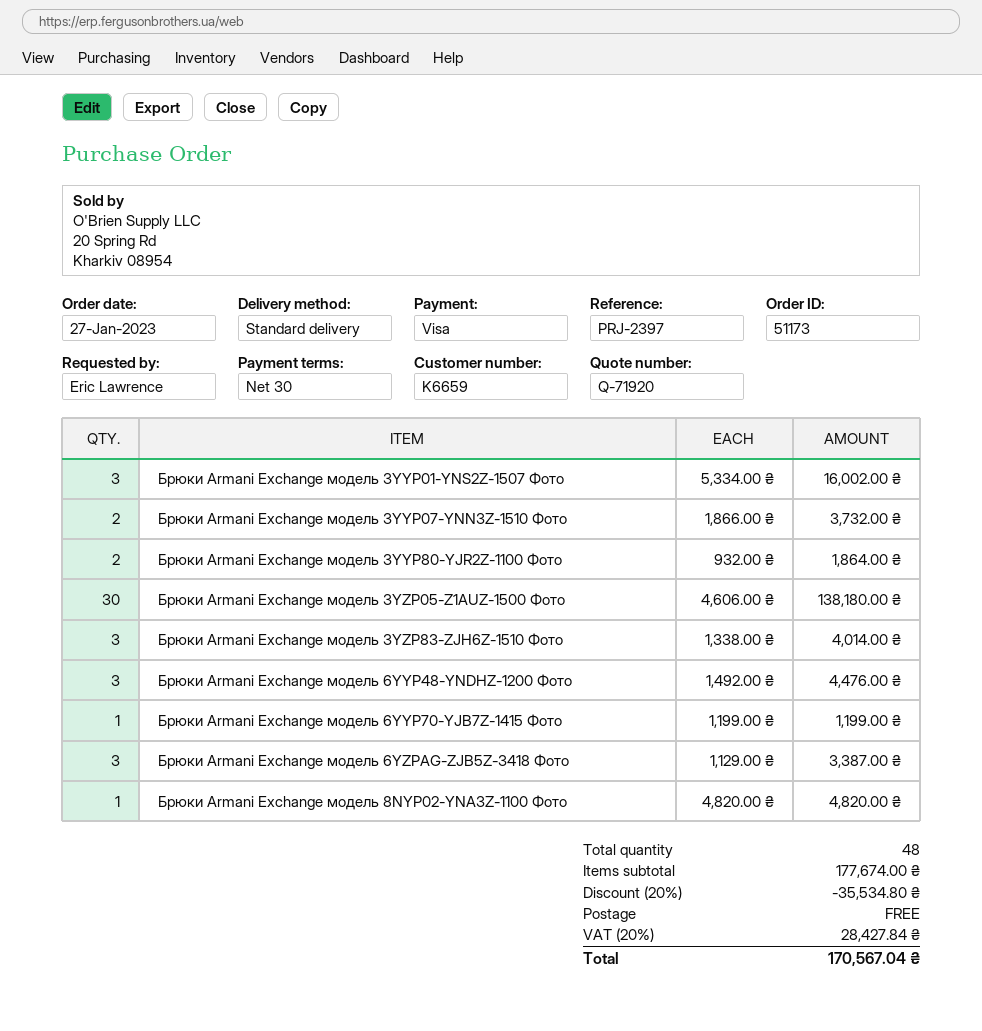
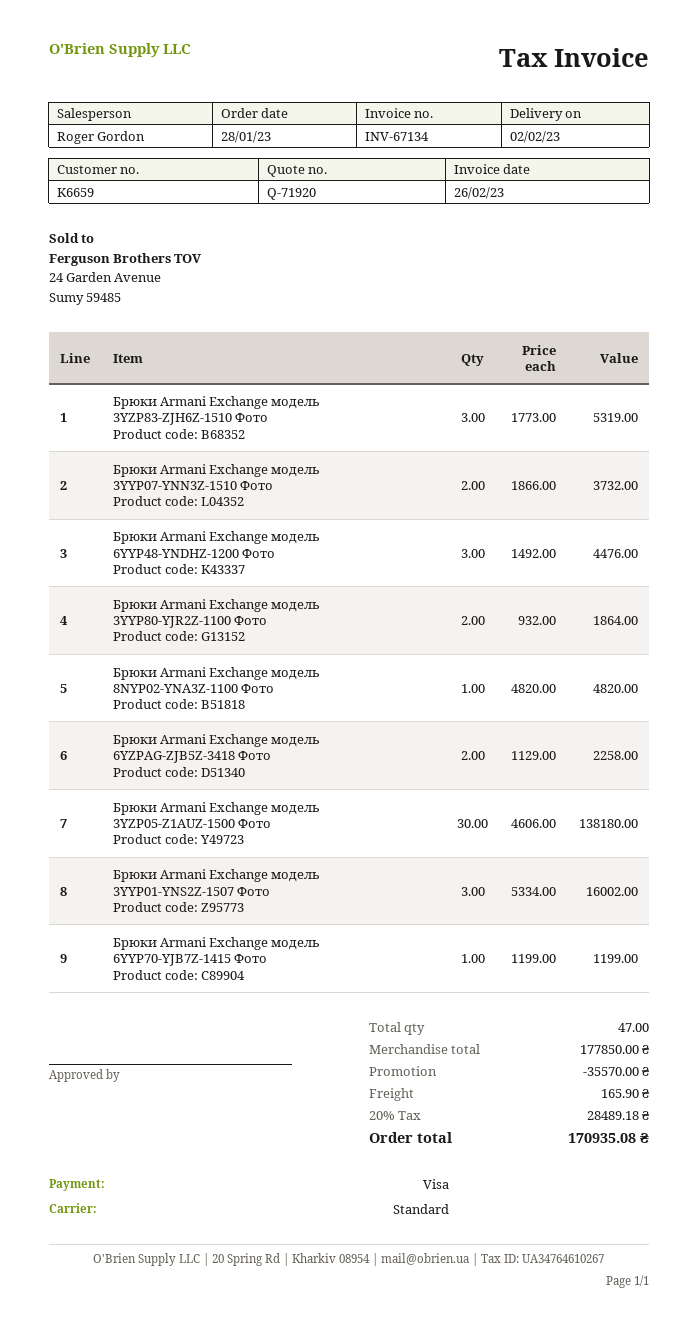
order date: 2023-01-27 -> 2023-01-28
Брюки Armani Exchange модель 3YZP83-ZJH6Z-1510 Фото: 3 x 1338.00 = 4014.00 -> 3 x 1773.00 = 5319.00
Брюки Armani Exchange модель 6YZPAG-ZJB5Z-3418 Фото: 3 x 1129.00 = 3387.00 -> 2 x 1129.00 = 2258.00
total quantity: 48 -> 47
subtotal: 177674.00 -> 177850.00
discount: 35534.80 -> 35570.00
shipping: 0.00 -> 165.90
tax: 20% = 28427.84 -> 20% = 28489.18
total: 170567.04 -> 170935.08

